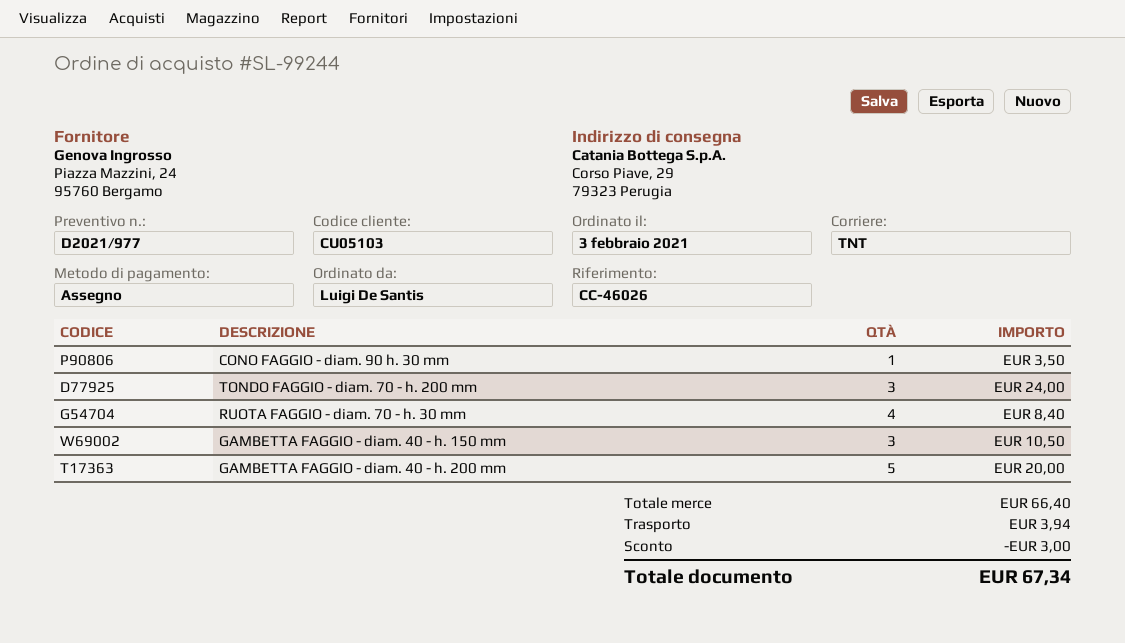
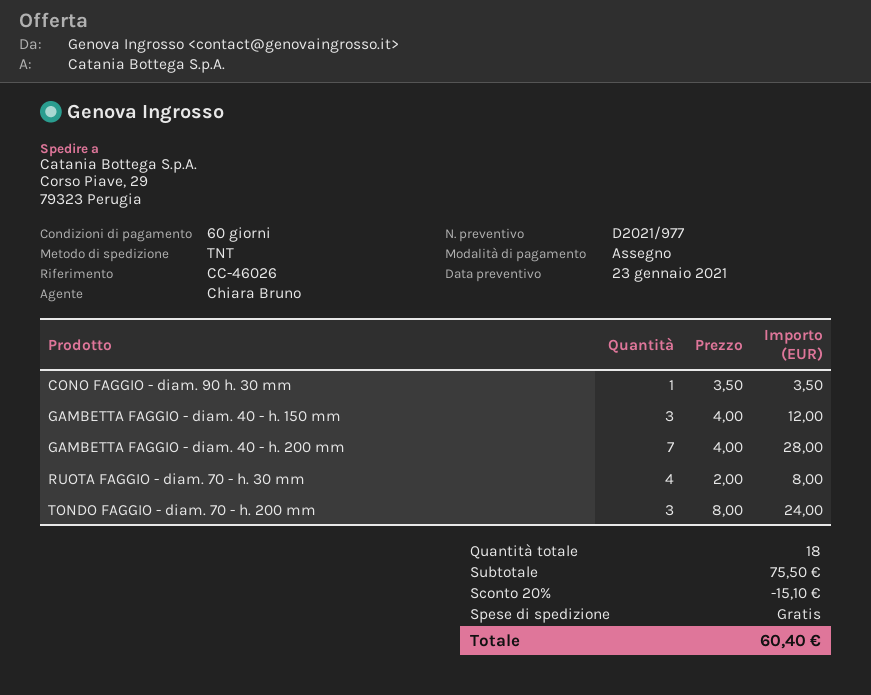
RUOTA FAGGIO - diam. 70 - h. 30 mm: 4 for 8.40 -> 4 for 8.00
GAMBETTA FAGGIO - diam. 40 - h. 150 mm: 3 for 10.50 -> 3 for 12.00
GAMBETTA FAGGIO - diam. 40 - h. 200 mm: 5 for 20.00 -> 7 for 28.00
subtotal: 66.40 -> 75.50
discount: 3.00 -> 15.10
shipping: 3.94 -> 0.00
total: 67.34 -> 60.40

